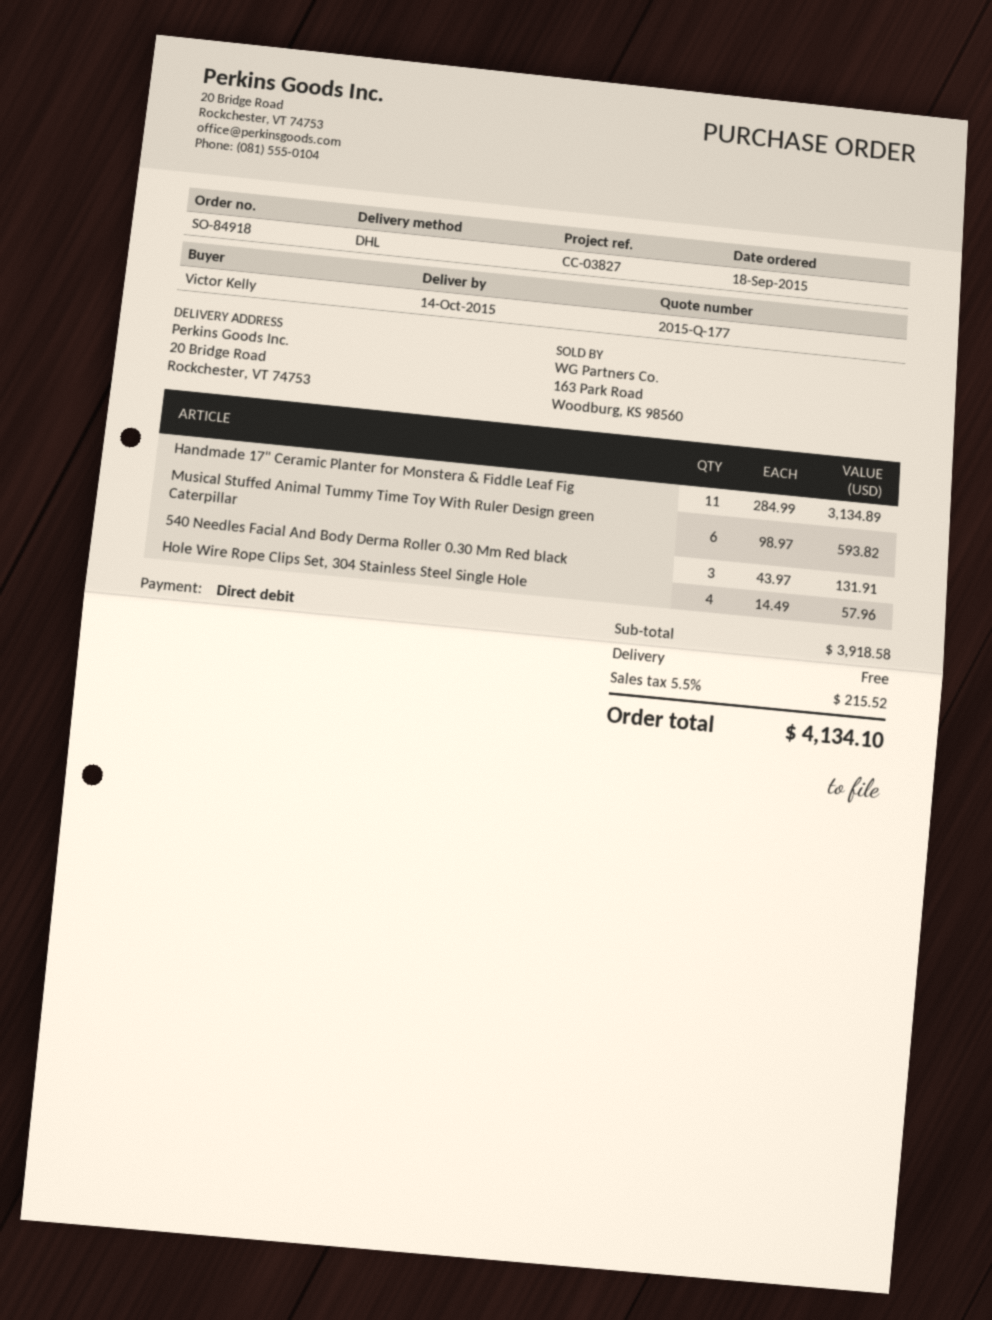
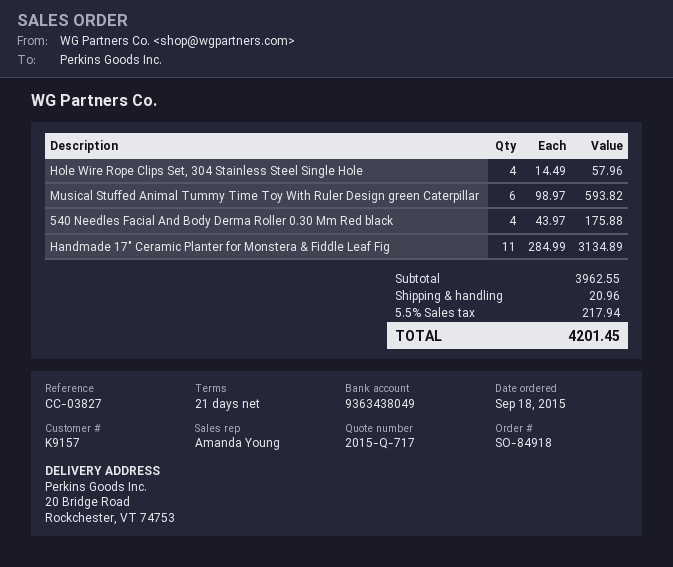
quote number: 2015-Q-177 -> 2015-Q-717
540 Needles Facial And Body Derma Roller 0.30 Mm Red black: 3 x 43.97 = 131.91 -> 4 x 43.97 = 175.88
subtotal: 3918.58 -> 3962.55
shipping: 0.00 -> 20.96
tax: 5.5% = 215.52 -> 5.5% = 217.94
total: 4134.10 -> 4201.45

